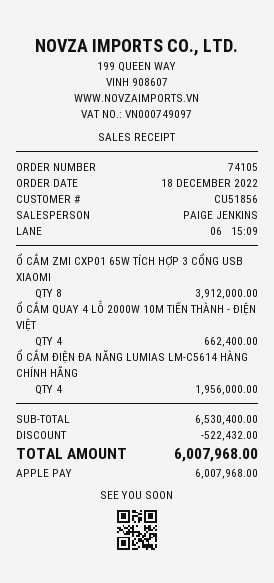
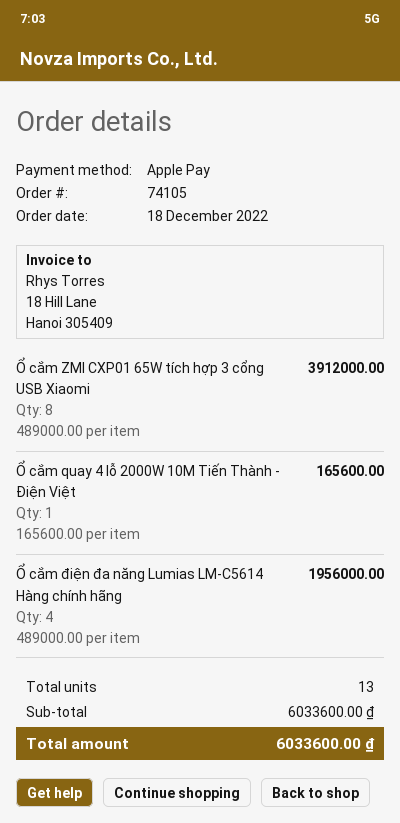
Ổ CẮM QUAY 4 LỖ 2000W 10M TIẾN THÀNH - ĐIỆN VIỆT: 4 for 662400.00 -> 1 for 165600.00
subtotal: 6530400.00 -> 6033600.00
discount: 522432.00 -> none
total: 6007968.00 -> 6033600.00

